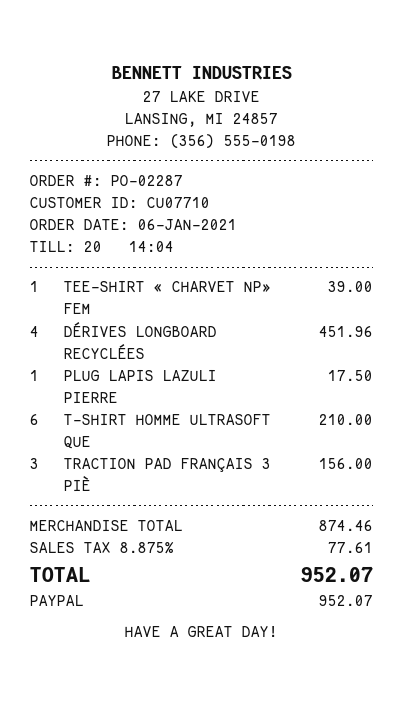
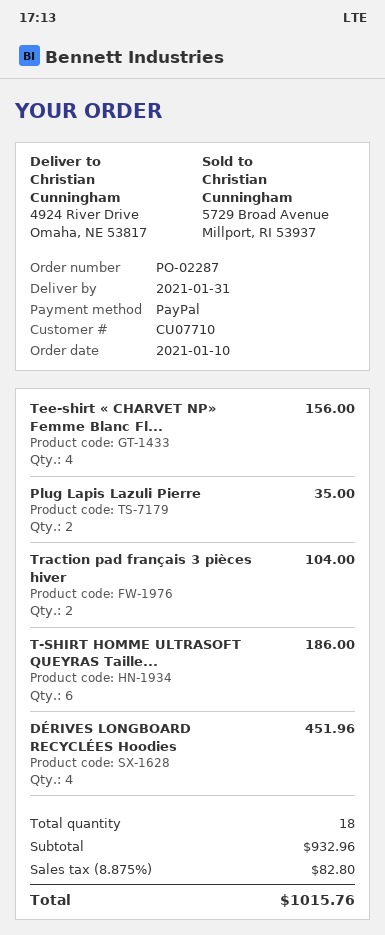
order date: 2021-01-06 -> 2021-01-10
TEE-SHIRT « CHARVET NP» FEM: 1 for 39.00 -> 4 for 156.00
PLUG LAPIS LAZULI PIERRE: 1 for 17.50 -> 2 for 35.00
T-SHIRT HOMME ULTRASOFT QUE: 6 for 210.00 -> 6 for 186.00
TRACTION PAD FRANÇAIS 3 PIÈ: 3 for 156.00 -> 2 for 104.00
subtotal: 874.46 -> 932.96
tax: 8.875% = 77.61 -> 8.875% = 82.80
total: 952.07 -> 1015.76

